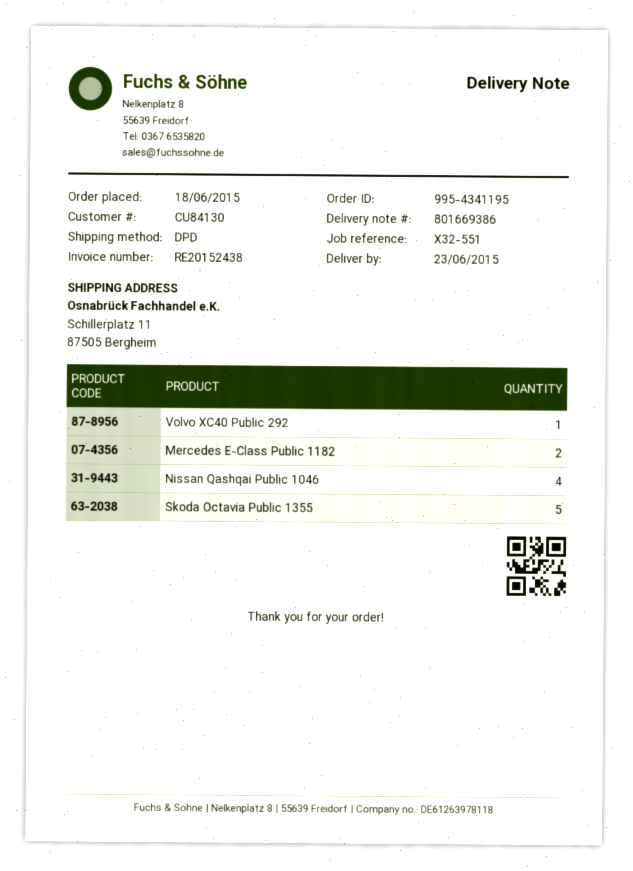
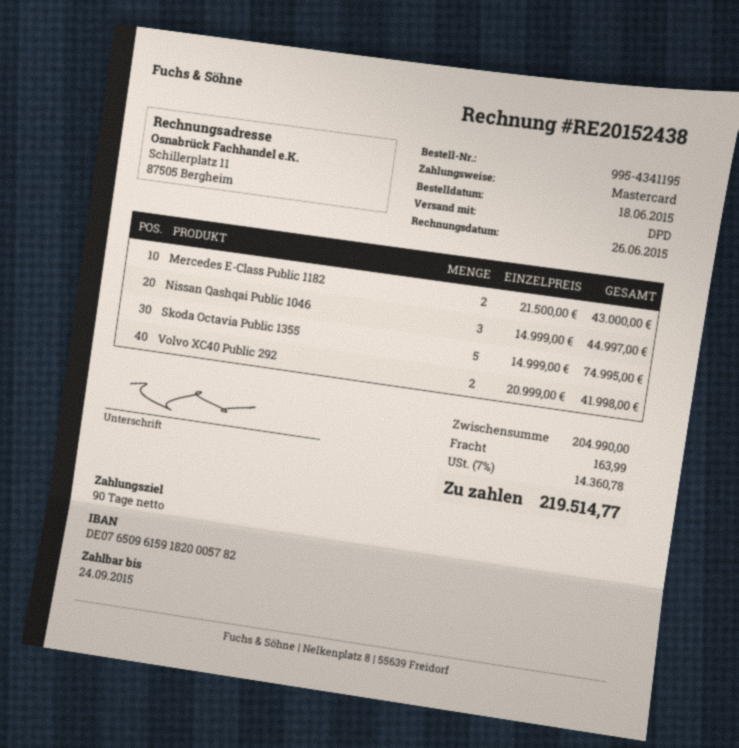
Volvo XC40 Public 292: 1 -> 2
Nissan Qashqai Public 1046: 4 -> 3

